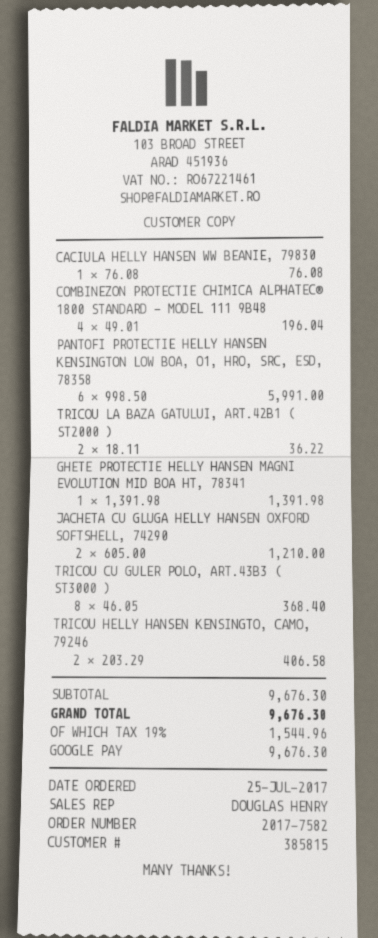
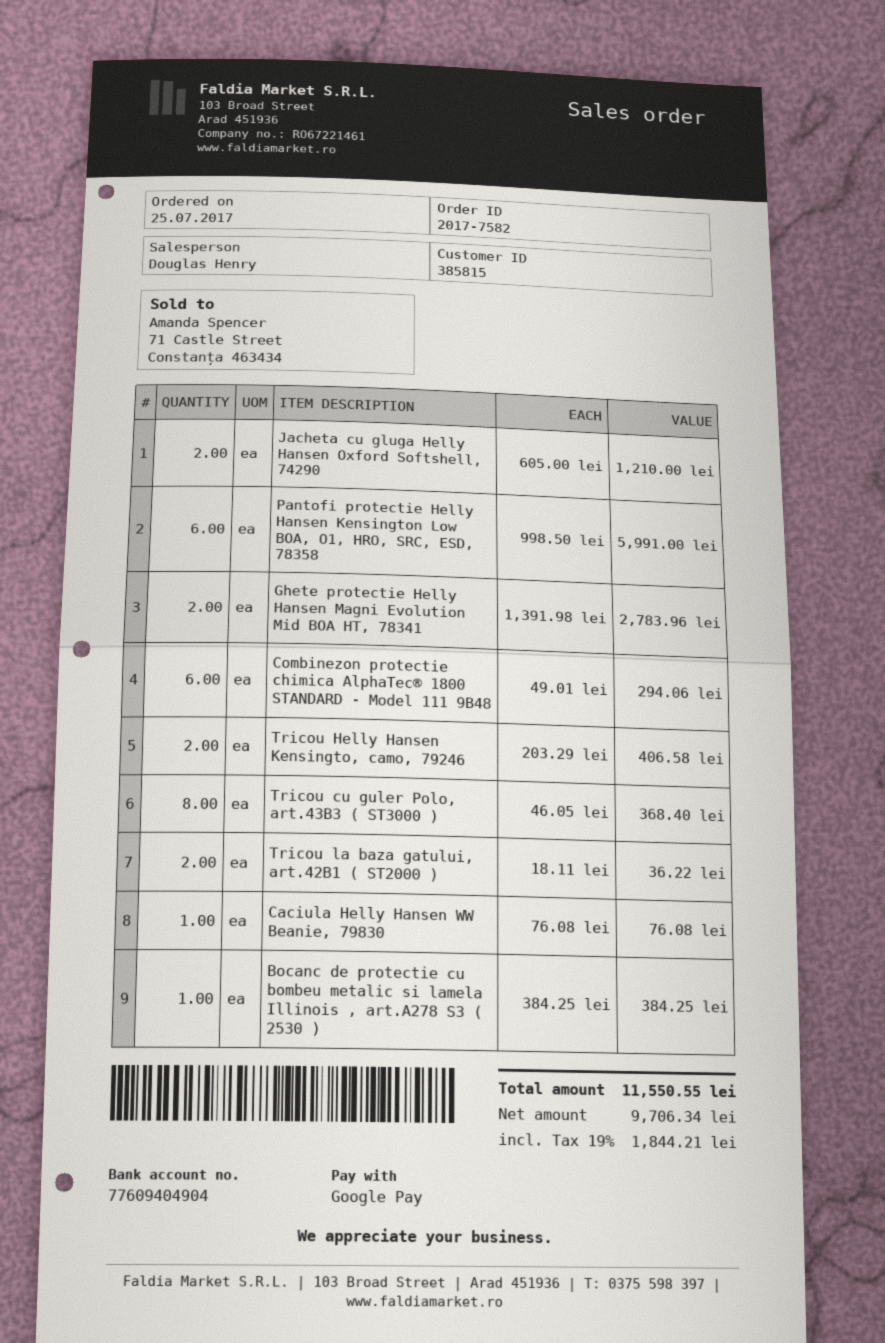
COMBINEZON PROTECTIE CHIMICA ALPHATEC® 1800 STANDARD - MODEL 111 9B48: 4 x 49.01 = 196.04 -> 6 x 49.01 = 294.06
GHETE PROTECTIE HELLY HANSEN MAGNI EVOLUTION MID BOA HT, 78341: 1 x 1391.98 = 1391.98 -> 2 x 1391.98 = 2783.96
Bocanc de protectie cu bombeu metalic si lamela Illinois , art.A278 S3 ( 2530 ): none -> 1 x 384.25 = 384.25
tax: 19% = 1544.96 -> 19% = 1844.21
total: 9676.30 -> 11550.55

